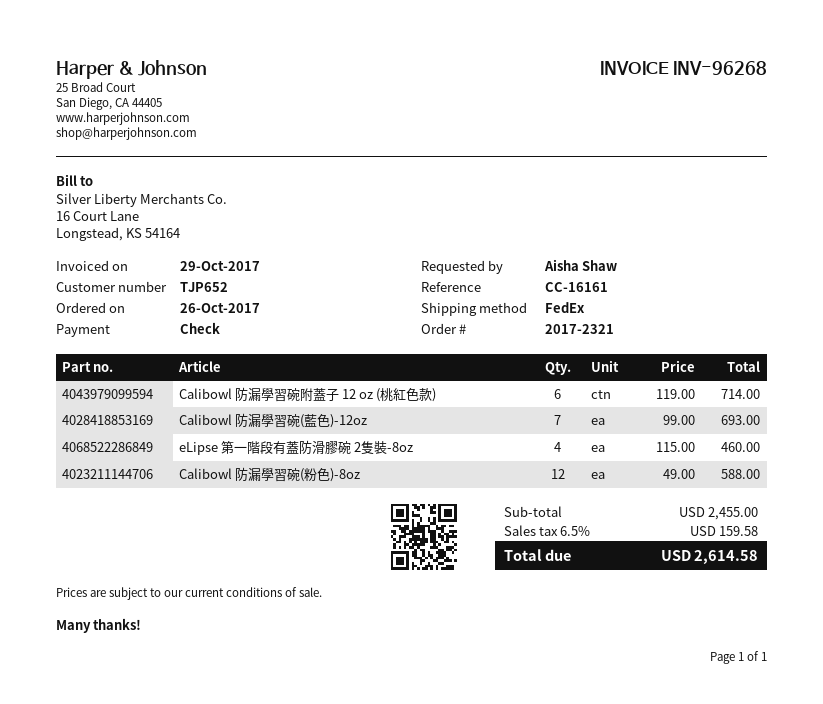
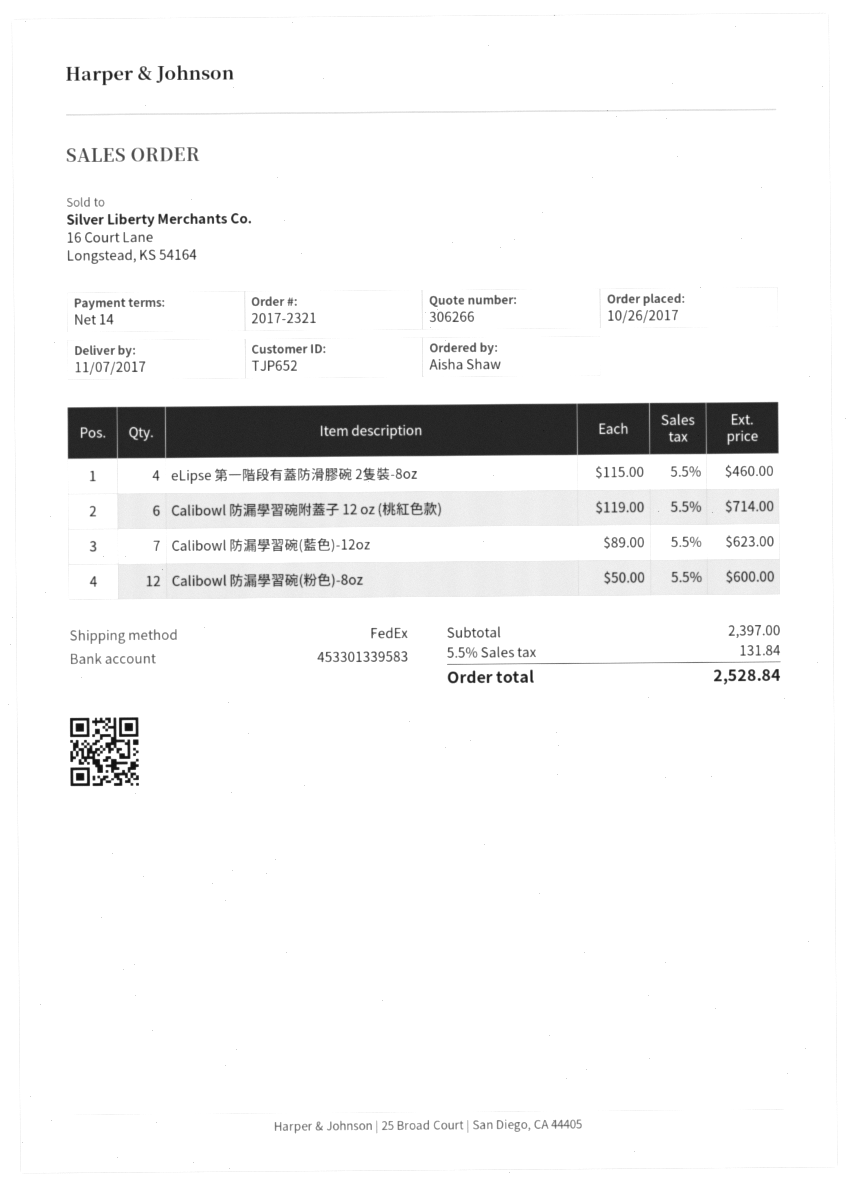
Calibowl 防漏學習碗(藍色)-12oz: 7 x 99.00 = 693.00 -> 7 x 89.00 = 623.00
Calibowl 防漏學習碗(粉色)-8oz: 12 x 49.00 = 588.00 -> 12 x 50.00 = 600.00
subtotal: 2455.00 -> 2397.00
tax: 6.5% = 159.58 -> 5.5% = 131.84
total: 2614.58 -> 2528.84

